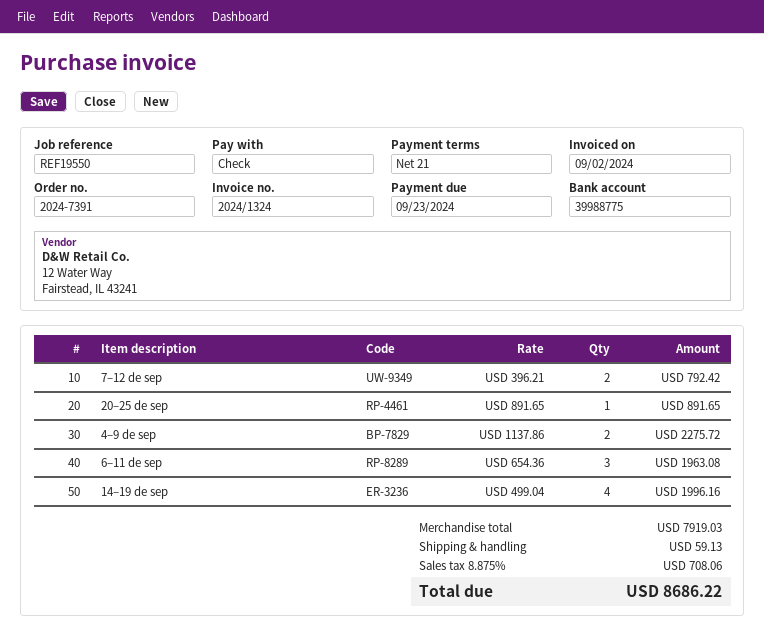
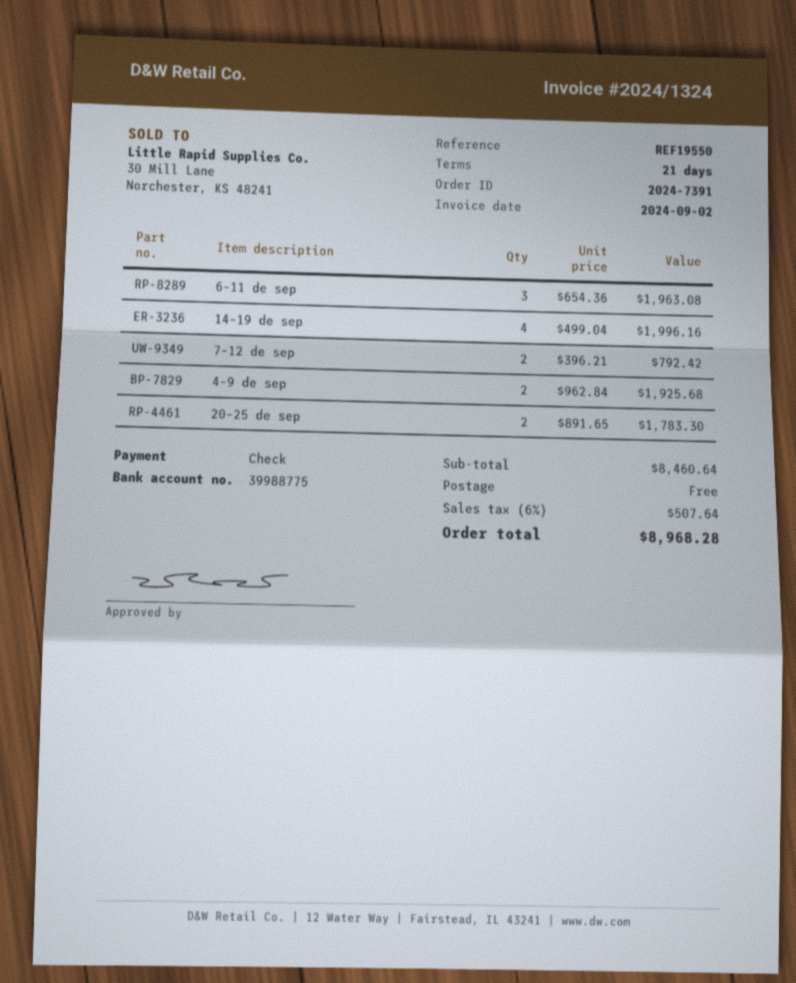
20–25 de sep: 1 x 891.65 = 891.65 -> 2 x 891.65 = 1783.30
4–9 de sep: 2 x 1137.86 = 2275.72 -> 2 x 962.84 = 1925.68
subtotal: 7919.03 -> 8460.64
shipping: 59.13 -> 0.00
tax: 8.875% = 708.06 -> 6% = 507.64
total: 8686.22 -> 8968.28

